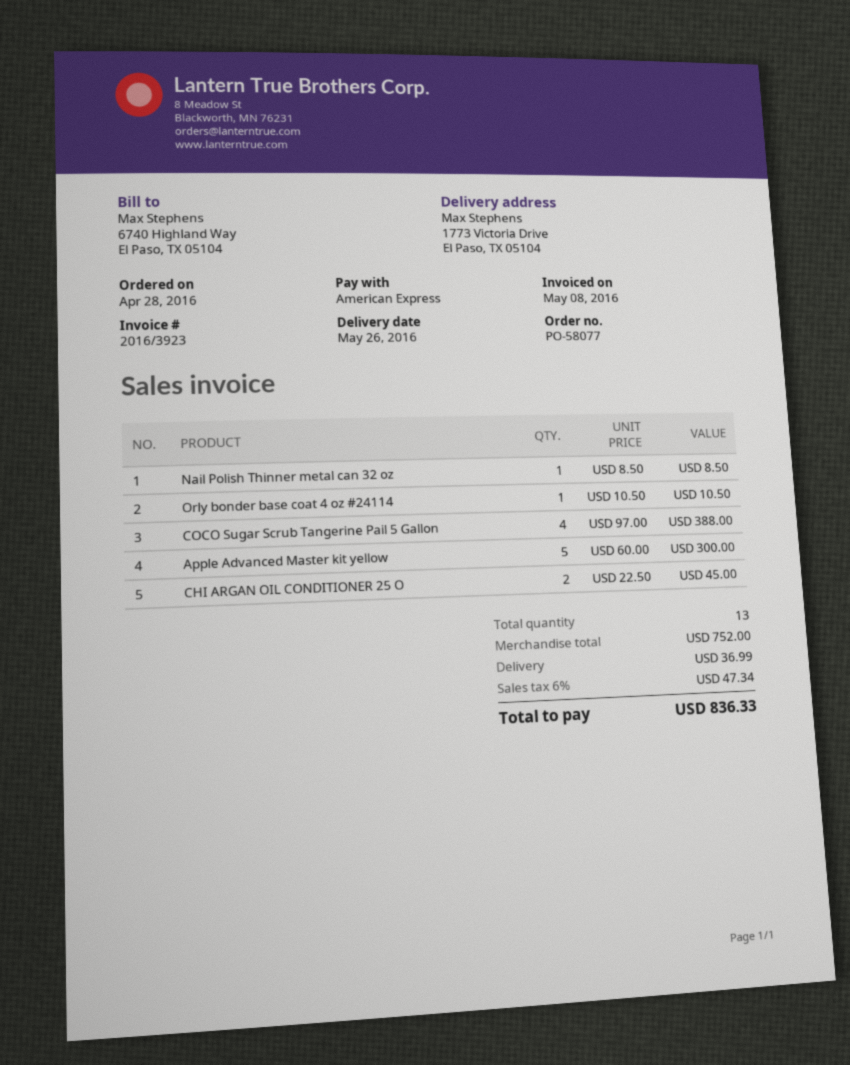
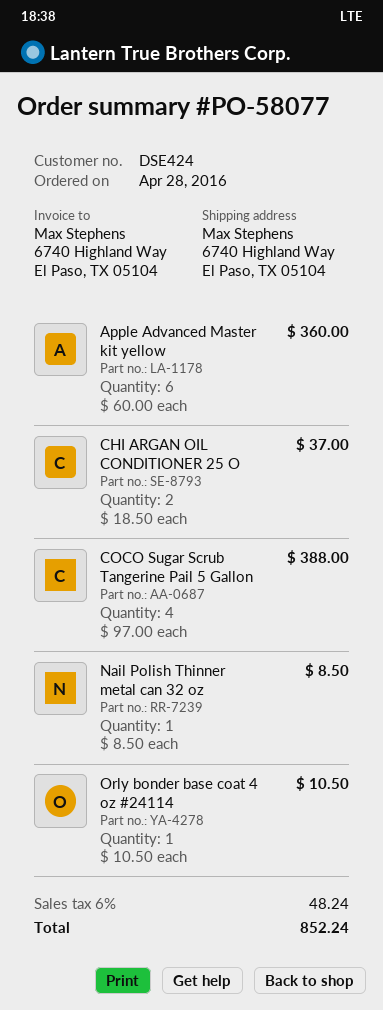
ship to: 1773 Victoria Drive, El Paso, TX 05104 -> 6740 Highland Way, El Paso, TX 05104
Apple Advanced Master kit yellow: 5 x 60.00 = 300.00 -> 6 x 60.00 = 360.00
CHI ARGAN OIL CONDITIONER 25 O: 2 x 22.50 = 45.00 -> 2 x 18.50 = 37.00
shipping: 36.99 -> none
tax: 6% = 47.34 -> 6% = 48.24
total: 836.33 -> 852.24

